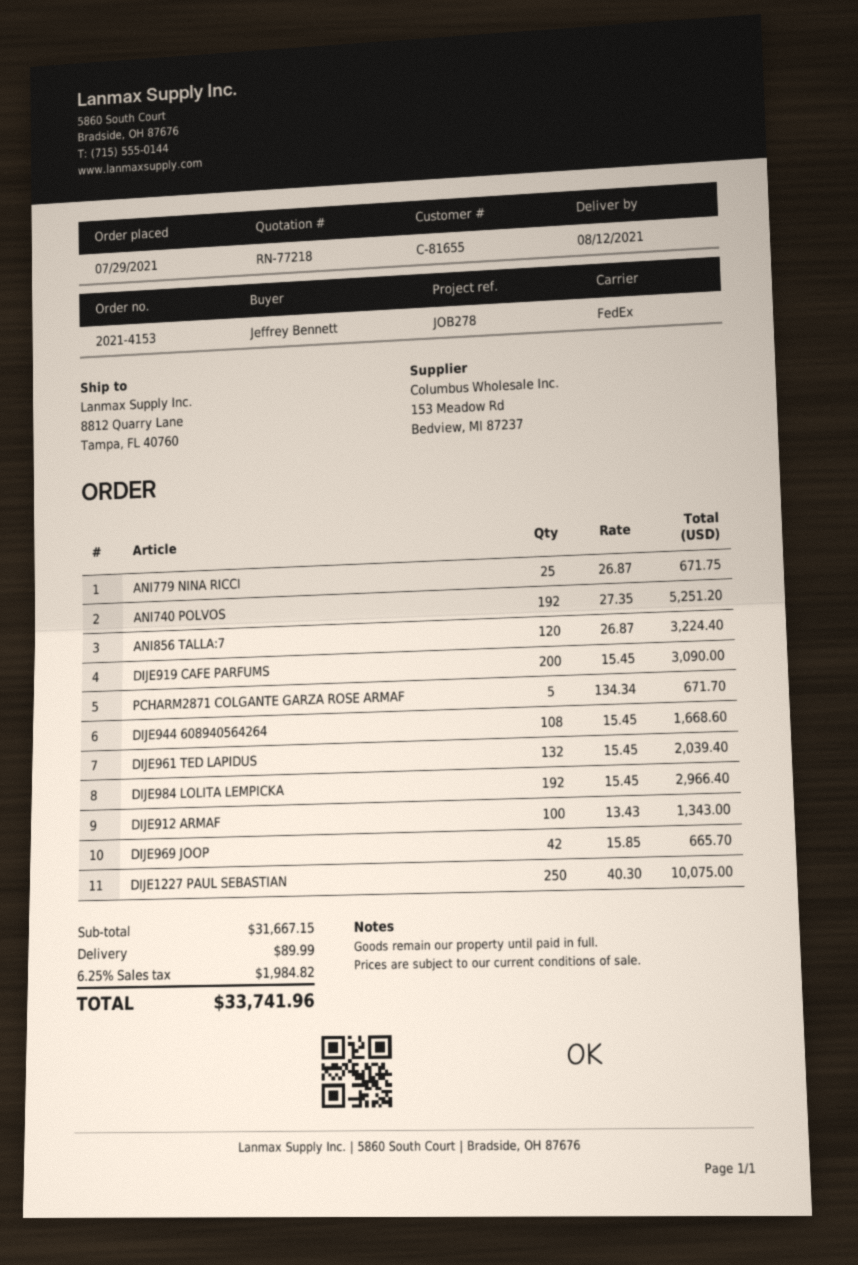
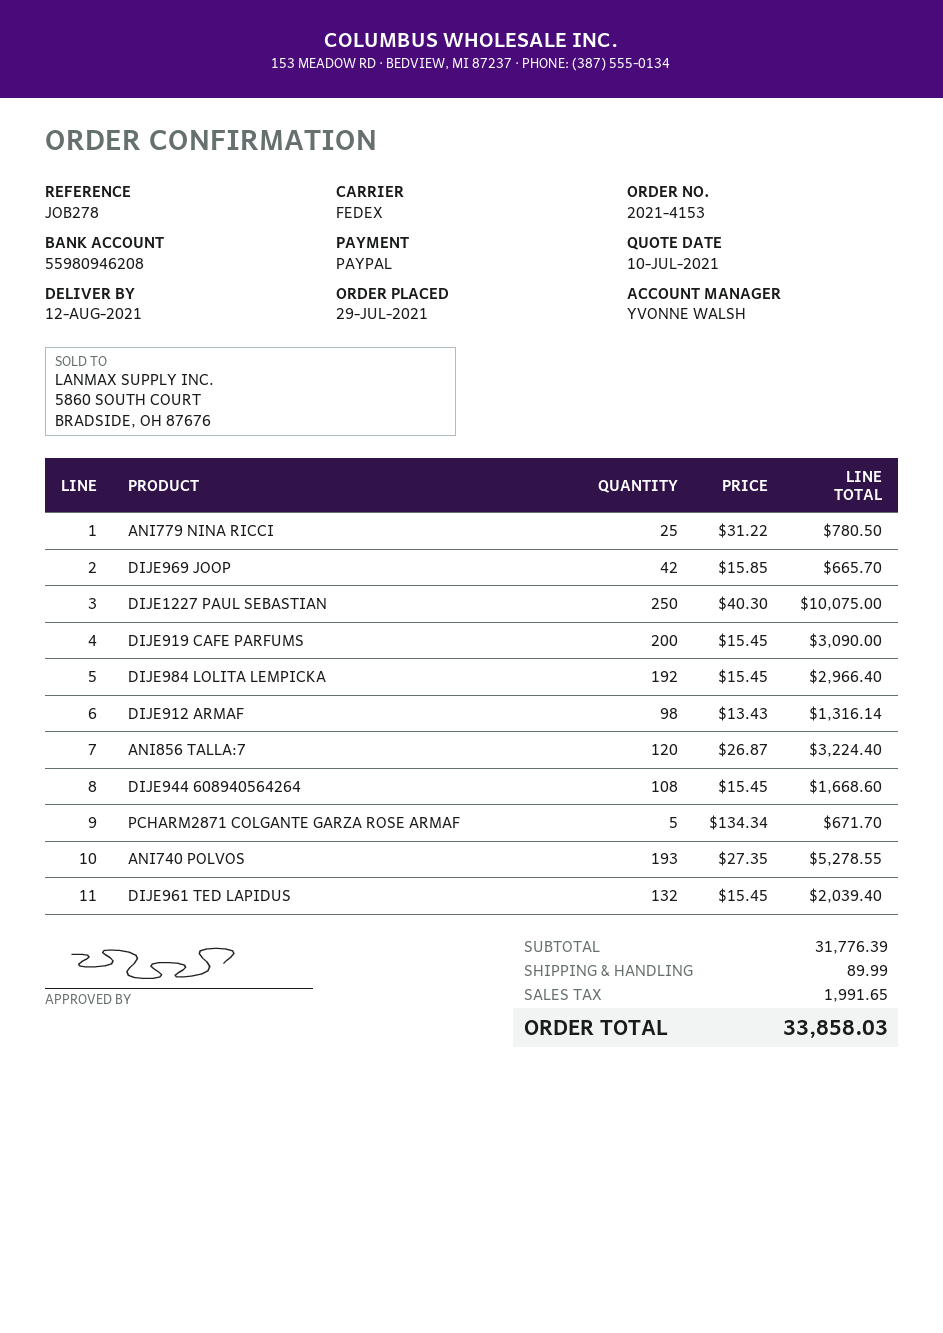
ANI779 NINA RICCI: 25 x 26.87 = 671.75 -> 25 x 31.22 = 780.50
ANI740 POLVOS: 192 x 27.35 = 5251.20 -> 193 x 27.35 = 5278.55
DIJE912 ARMAF: 100 x 13.43 = 1343.00 -> 98 x 13.43 = 1316.14
subtotal: 31667.15 -> 31776.39
tax: 1984.82 -> 1991.65
total: 33741.96 -> 33858.03

